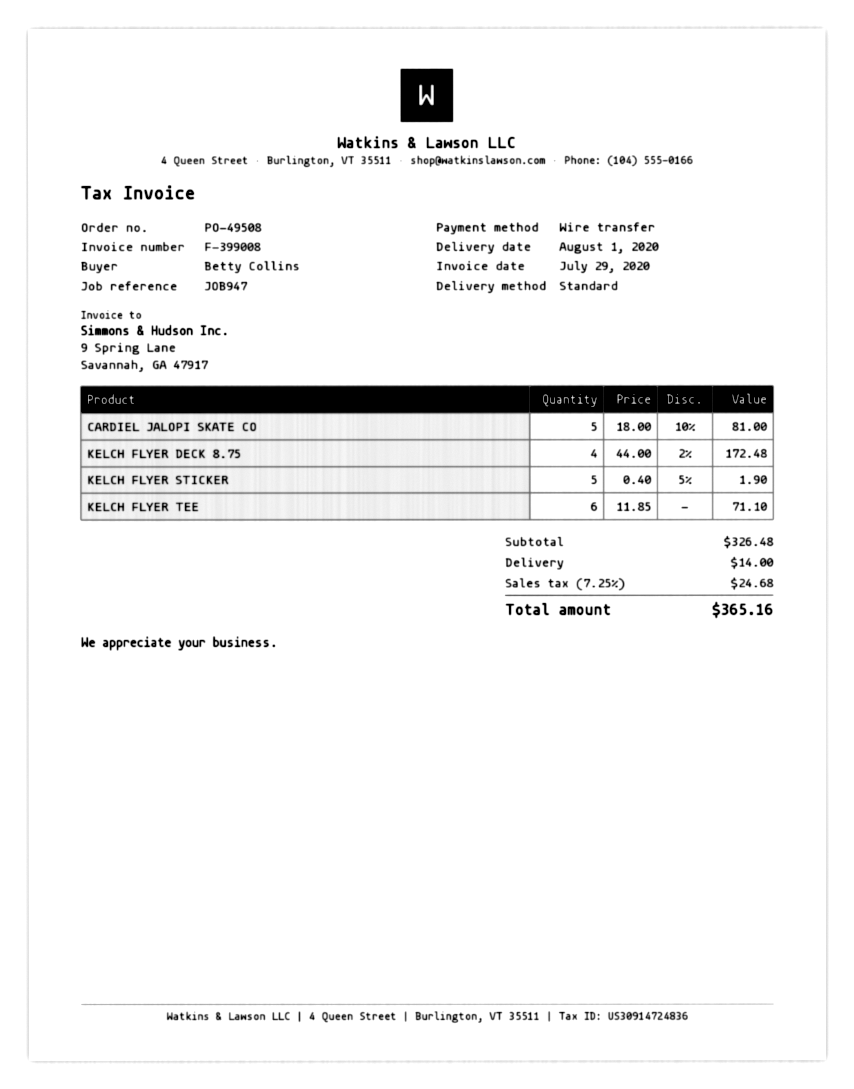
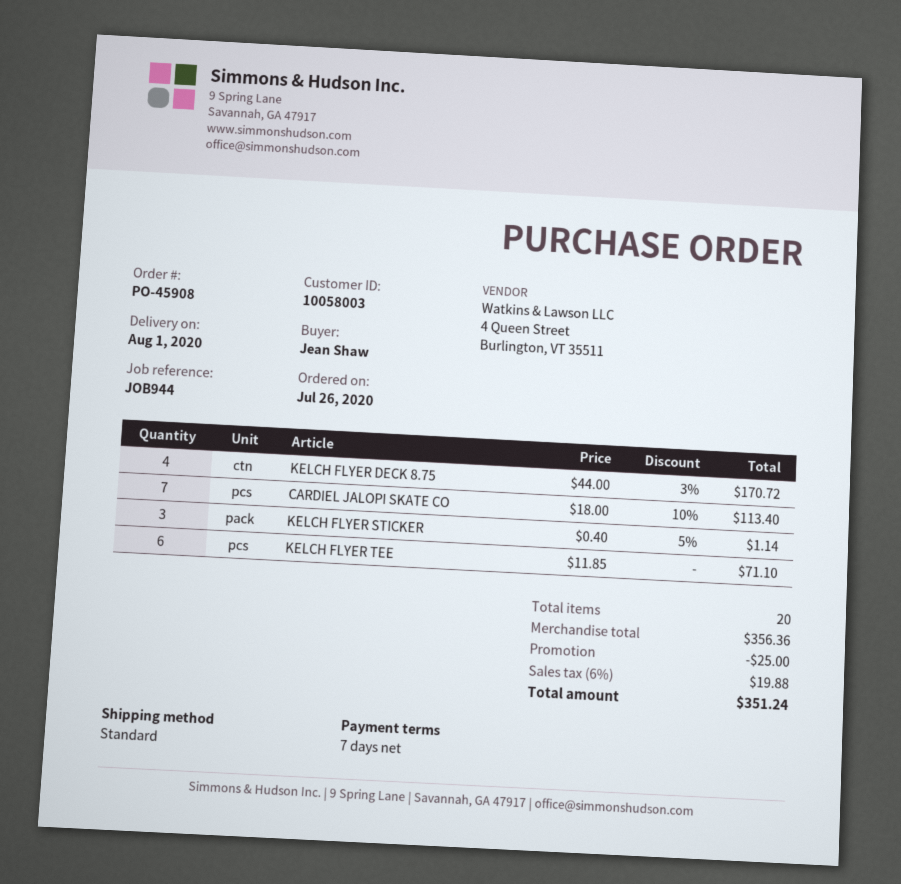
order number: PO-49508 -> PO-45908
reference: JOB947 -> JOB944
ordered by: Betty Collins -> Jean Shaw
CARDIEL JALOPI SKATE CO: 5 x 18.00 - 10% = 81.00 -> 7 x 18.00 - 10% = 113.40
KELCH FLYER DECK 8.75: 4 x 44.00 - 2% = 172.48 -> 4 x 44.00 - 3% = 170.72
KELCH FLYER STICKER: 5 x 0.40 - 5% = 1.90 -> 3 x 0.40 - 5% = 1.14
subtotal: 326.48 -> 356.36
discount: none -> 25.00
shipping: 14.00 -> none
tax: 7.25% = 24.68 -> 6% = 19.88
total: 365.16 -> 351.24

